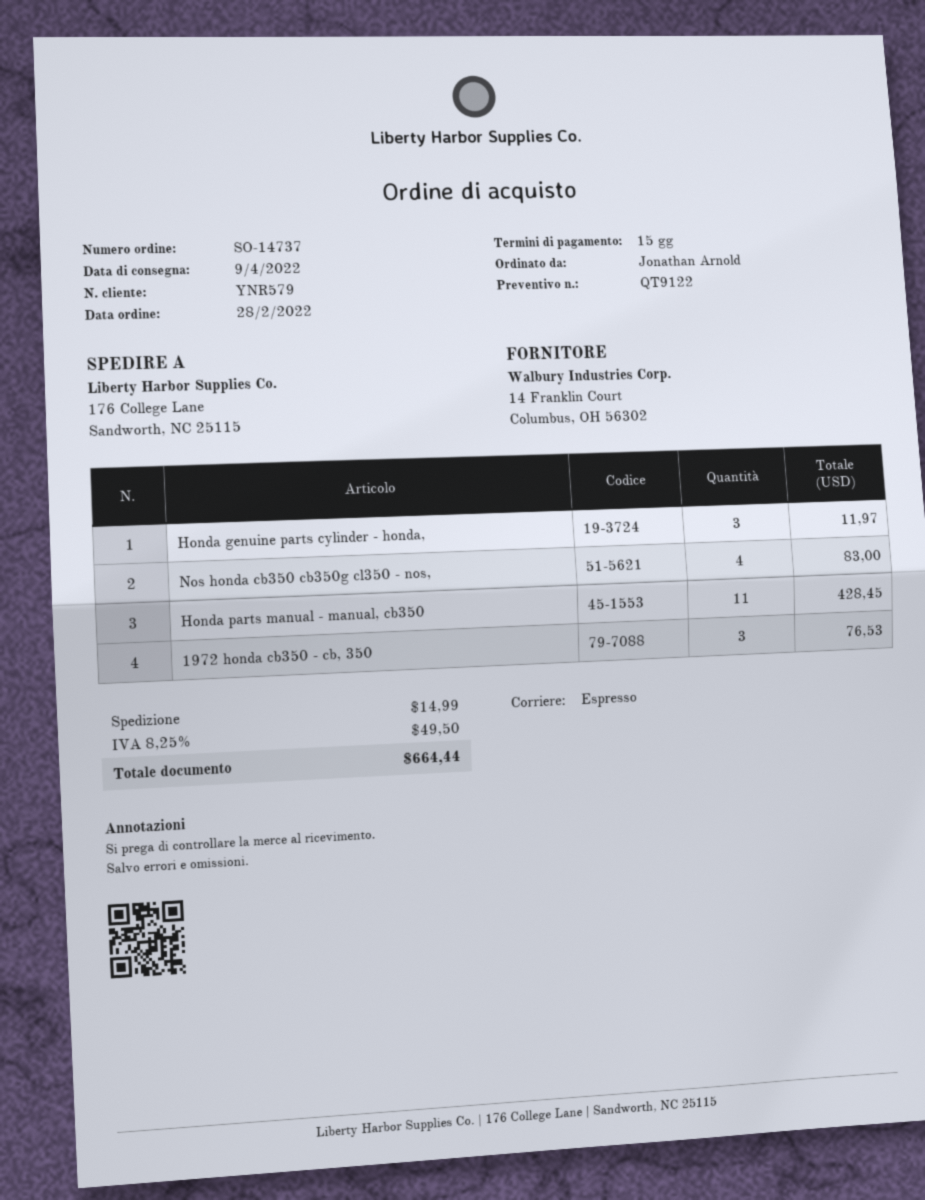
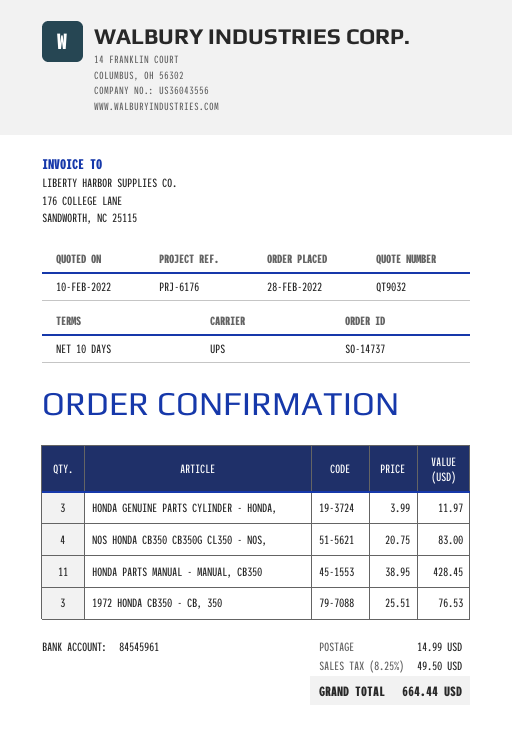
quote number: QT9122 -> QT9032
payment terms: 15 days -> 10 days
shipping method: express -> UPS

